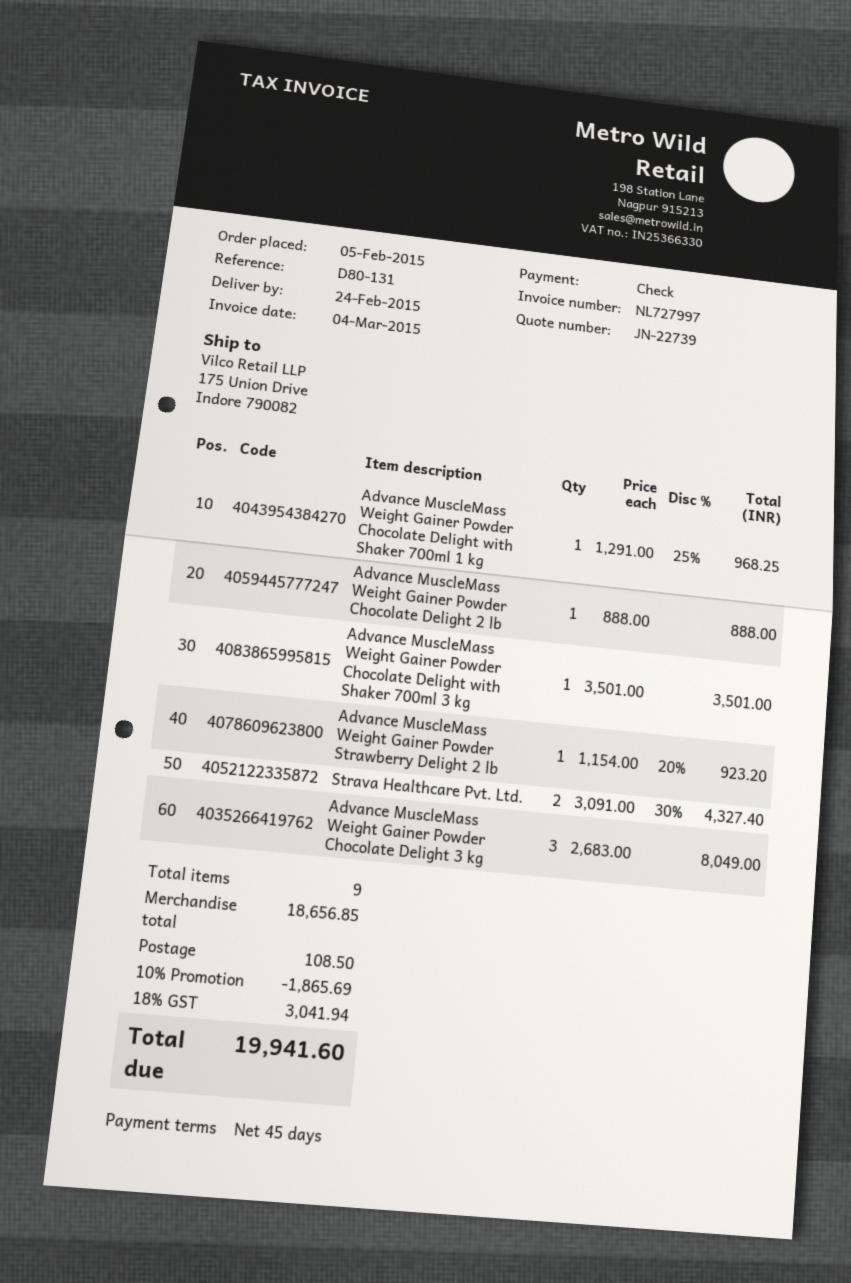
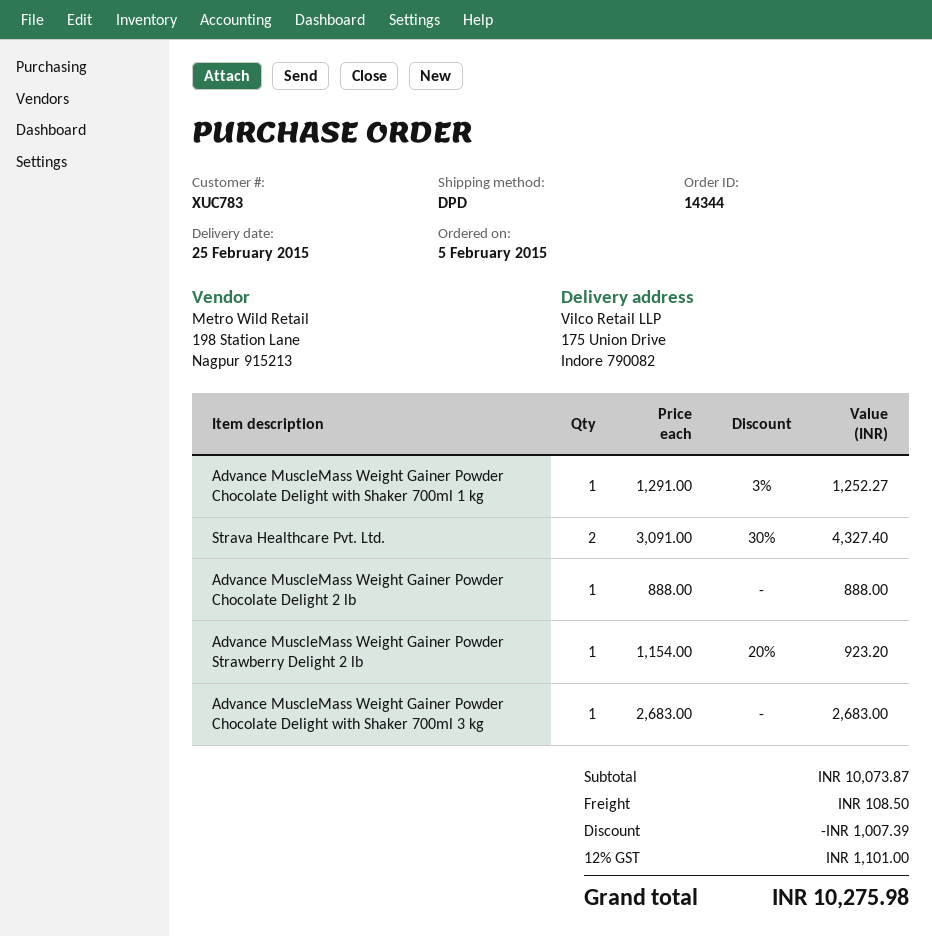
delivery date: 2015-02-24 -> 2015-02-25
Advance MuscleMass Weight Gainer Powder Chocolate Delight with Shaker 700ml 1 kg: 1 x 1291.00 - 25% = 968.25 -> 1 x 1291.00 - 3% = 1252.27
Advance MuscleMass Weight Gainer Powder Chocolate Delight with Shaker 700ml 3 kg: 1 x 3501.00 = 3501.00 -> 1 x 2683.00 = 2683.00
Advance MuscleMass Weight Gainer Powder Chocolate Delight 3 kg: 3 x 2683.00 = 8049.00 -> none
subtotal: 18656.85 -> 10073.87
discount: 1865.69 -> 1007.39
tax: 18% = 3041.94 -> 12% = 1101.00
total: 19941.60 -> 10275.98

